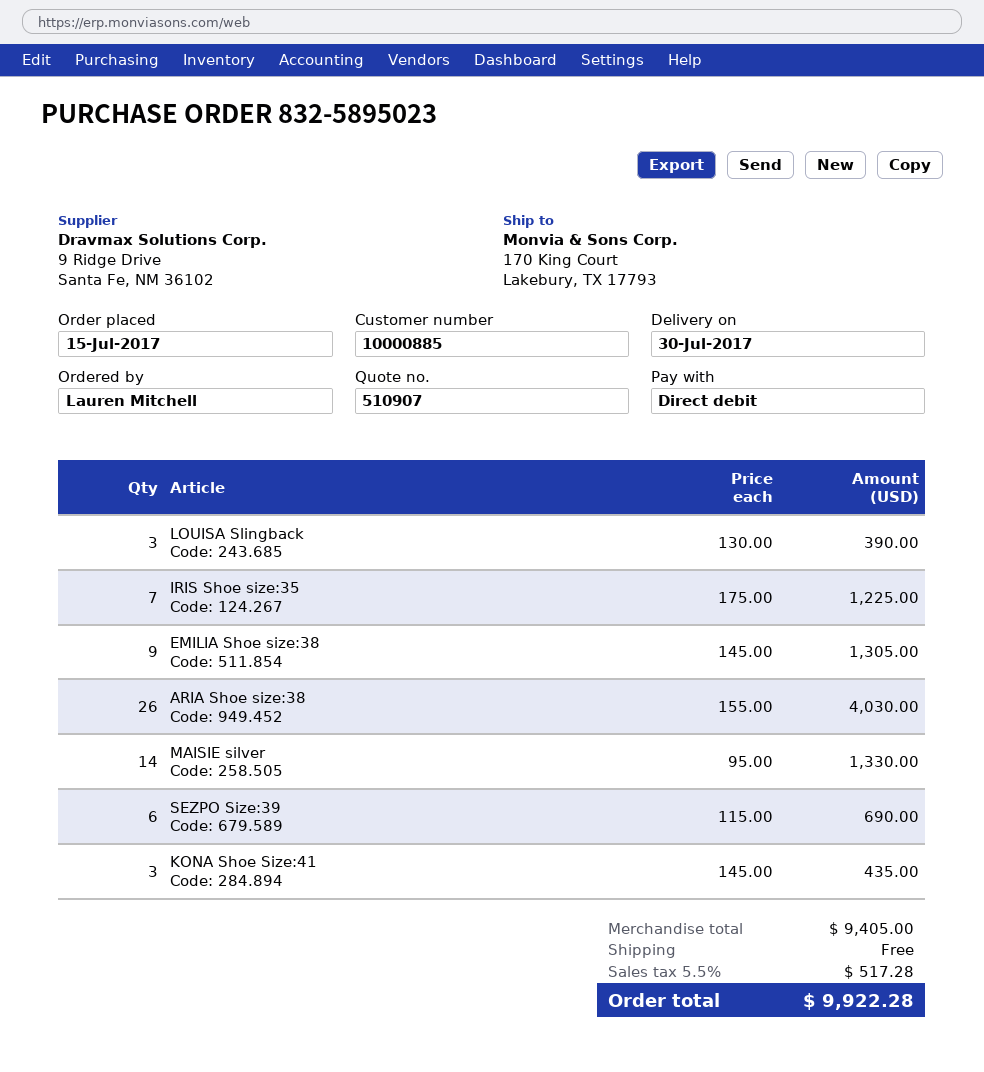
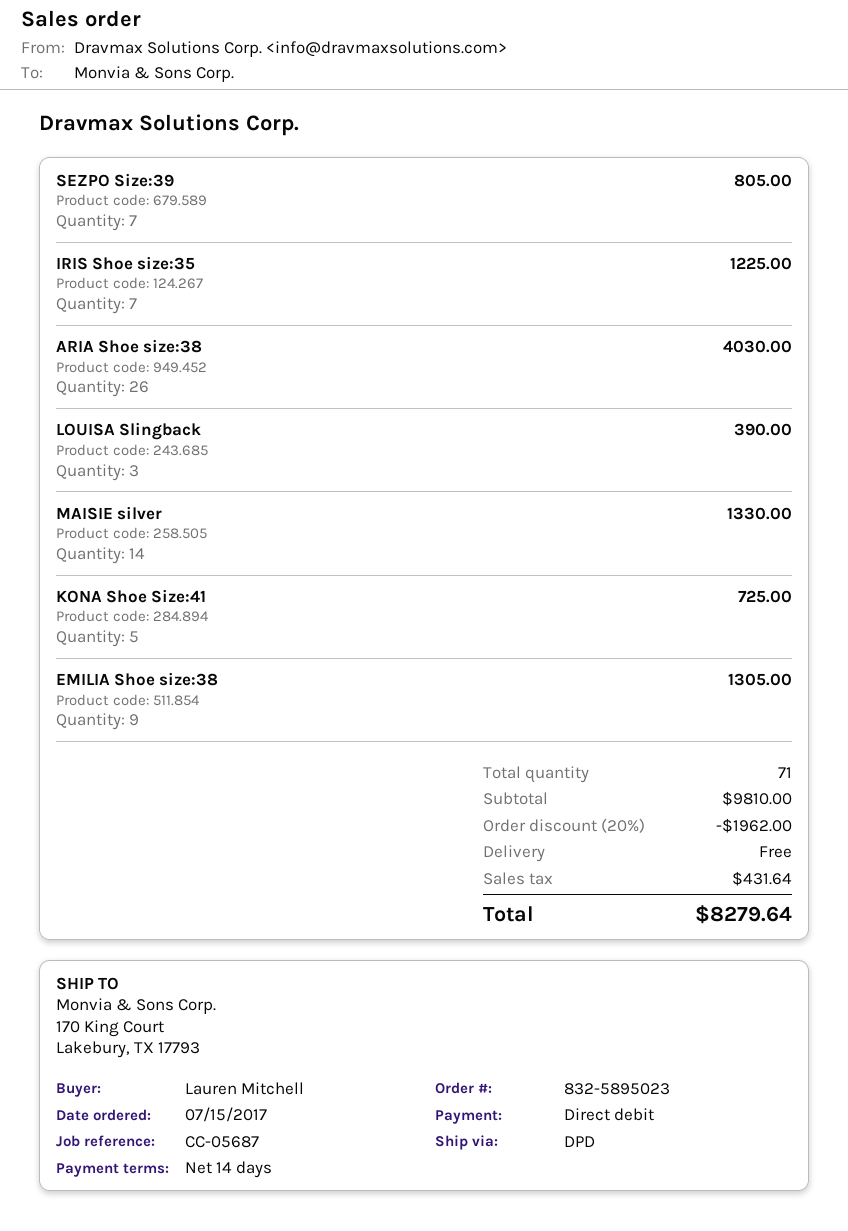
SEZPO Size:39: 6 for 690.00 -> 7 for 805.00
KONA Shoe Size:41: 3 for 435.00 -> 5 for 725.00
subtotal: 9405.00 -> 9810.00
discount: none -> 20% = 1962.00
tax: 517.28 -> 431.64
total: 9922.28 -> 8279.64

